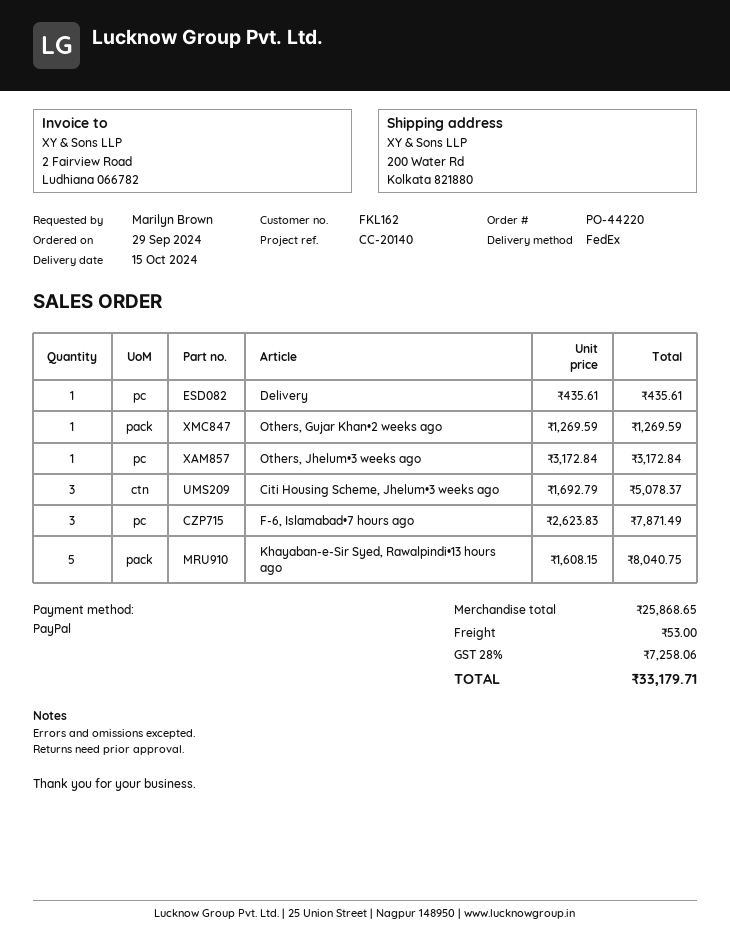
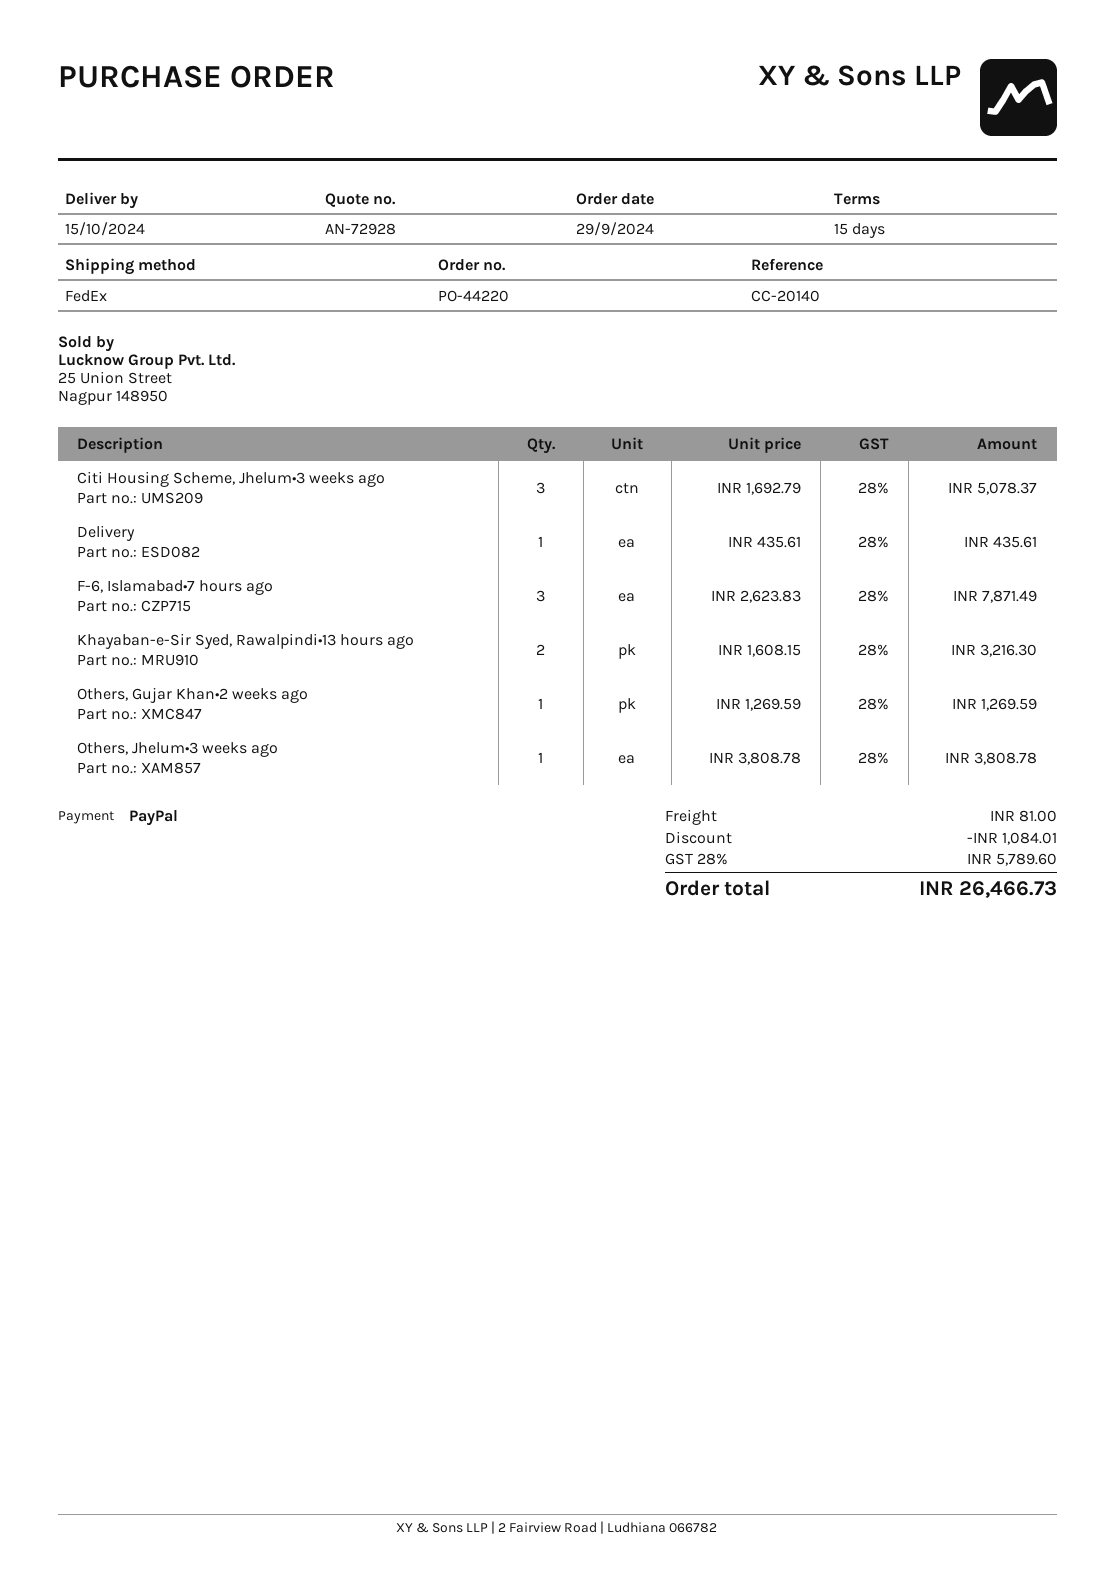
Others, Jhelum•3 weeks ago: 1 x 3172.84 = 3172.84 -> 1 x 3808.78 = 3808.78
Khayaban-e-Sir Syed, Rawalpindi•13 hours ago: 5 x 1608.15 = 8040.75 -> 2 x 1608.15 = 3216.30
discount: none -> 1084.01
shipping: 53.00 -> 81.00
tax: 28% = 7258.06 -> 28% = 5789.60
total: 33179.71 -> 26466.73

